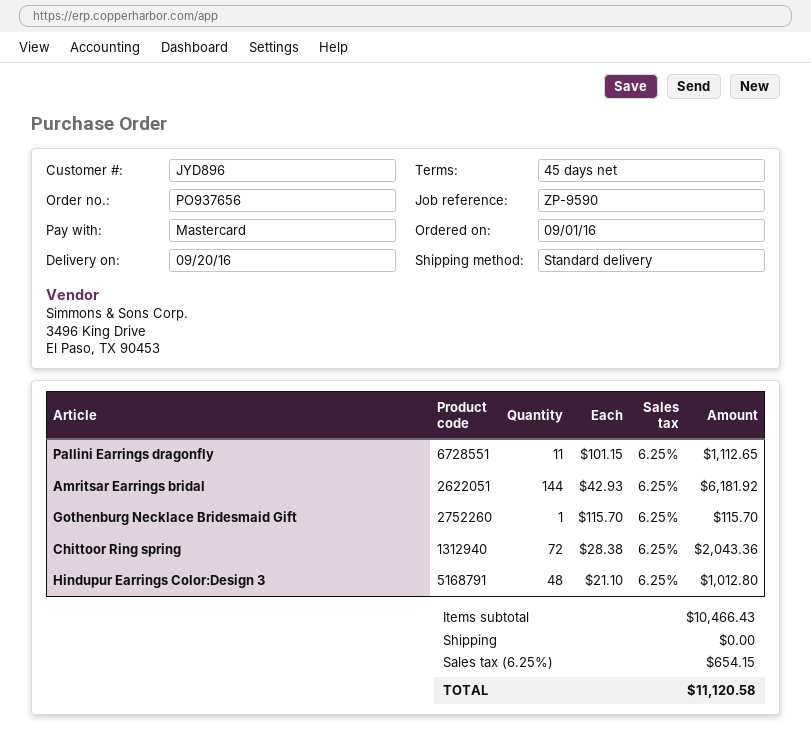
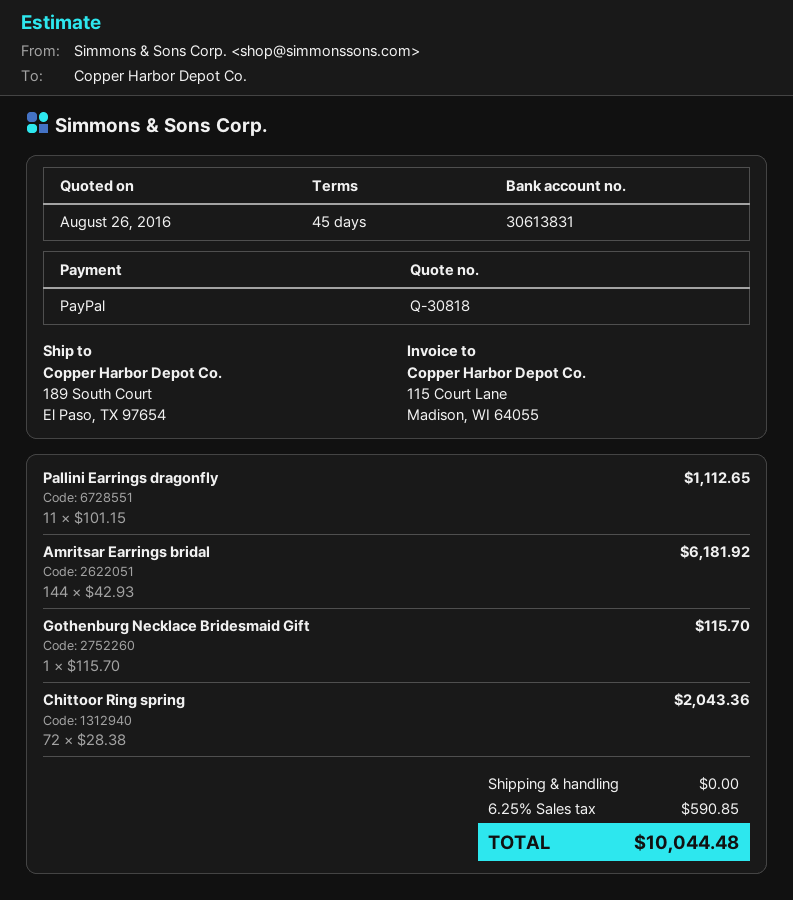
payment method: Mastercard -> PayPal
Hindupur Earrings Color:Design 3: 48 x 21.10 = 1012.80 -> none
tax: 6.25% = 654.15 -> 6.25% = 590.85
total: 11120.58 -> 10044.48

